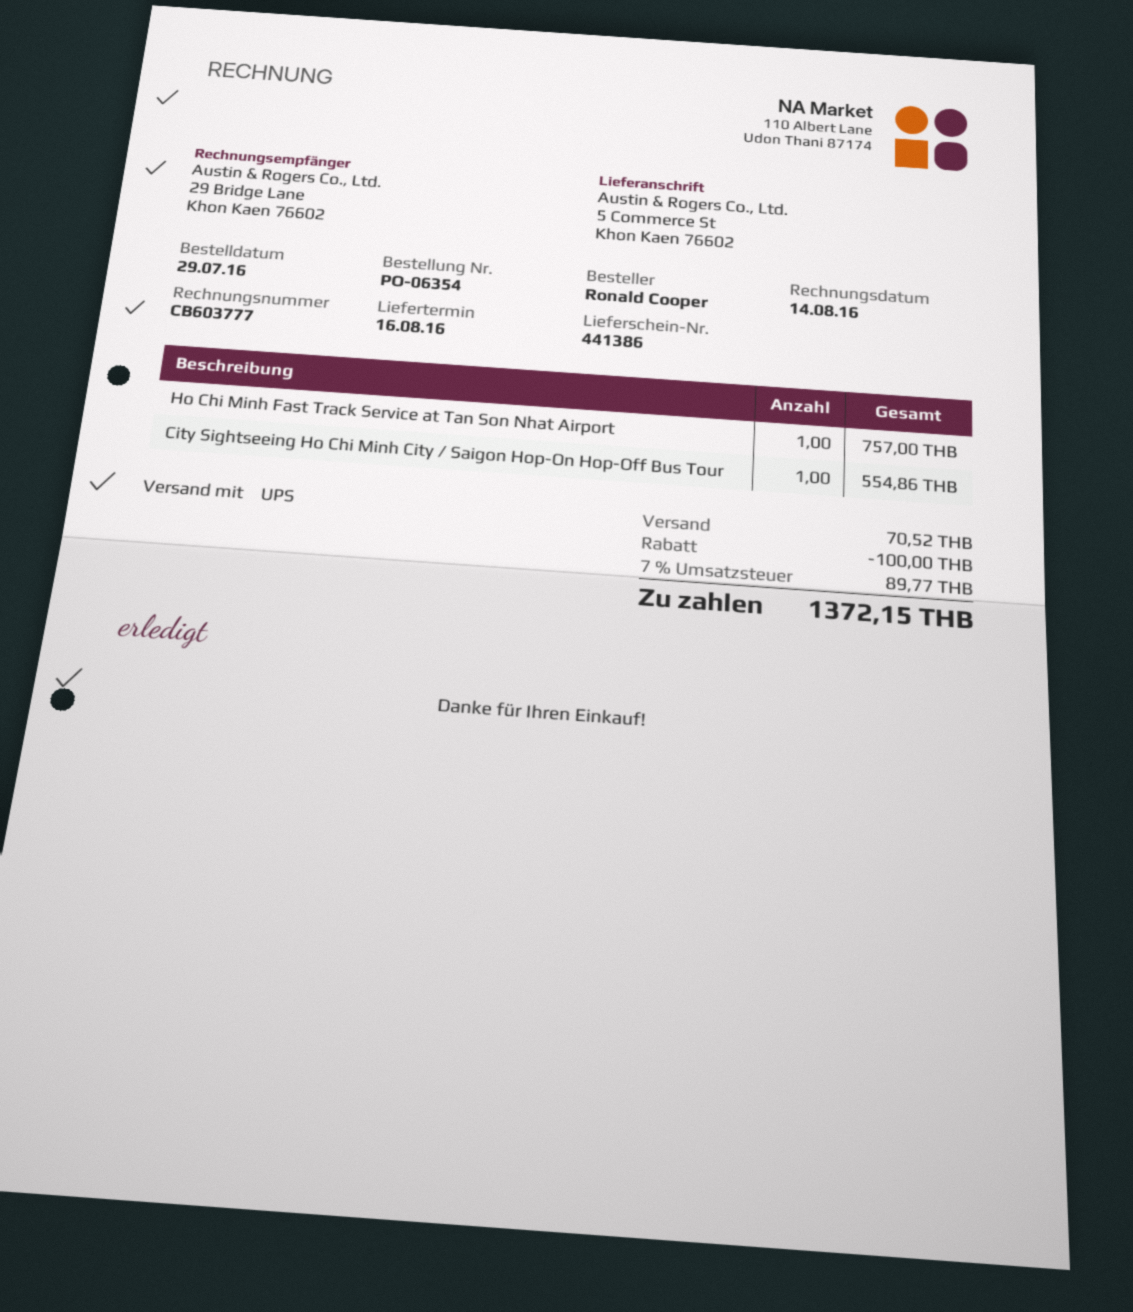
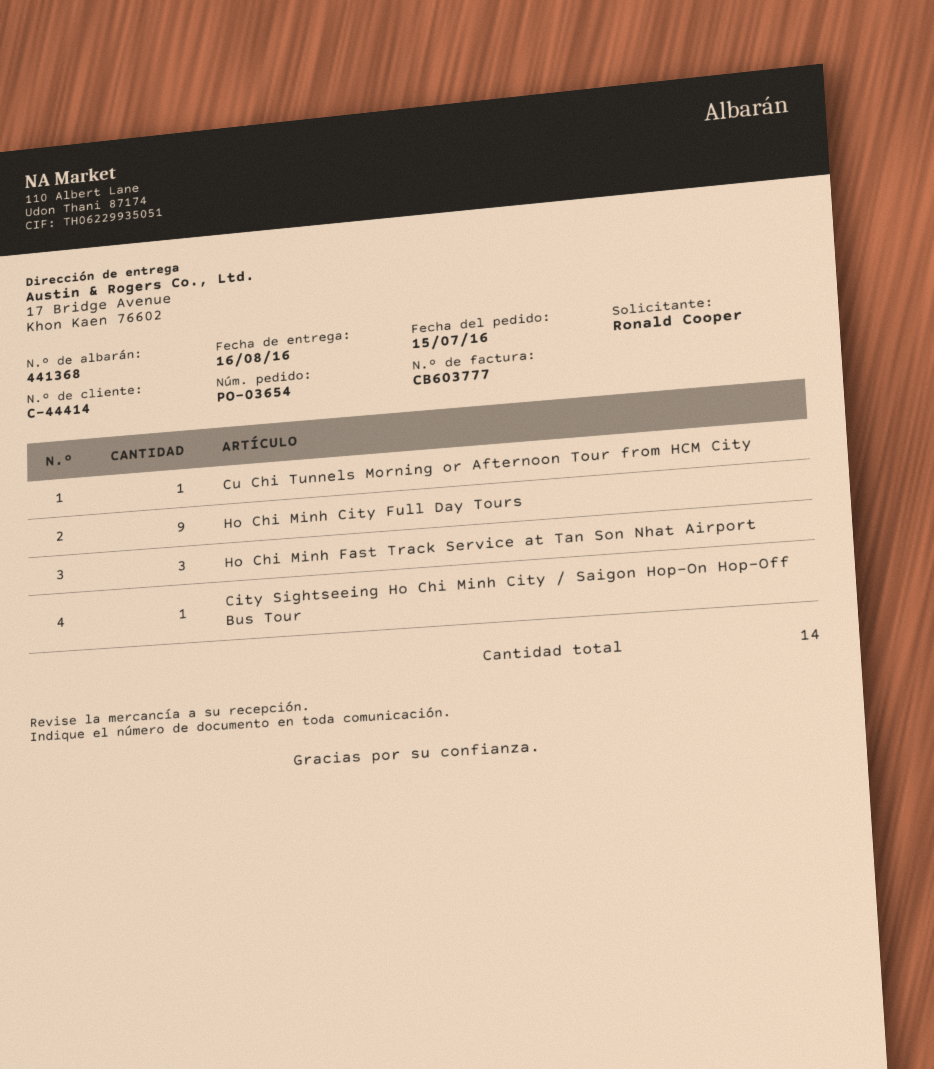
order number: PO-06354 -> PO-03654
order date: 2016-07-29 -> 2016-07-15
delivery note number: 441386 -> 441368
ship to: 5 Commerce St, Khon Kaen 76602 -> 17 Bridge Avenue, Khon Kaen 76602
Ho Chi Minh Fast Track Service at Tan Son Nhat Airport: 1 -> 3
Cu Chi Tunnels Morning or Afternoon Tour from HCM City: none -> 1
Ho Chi Minh City Full Day Tours: none -> 9

